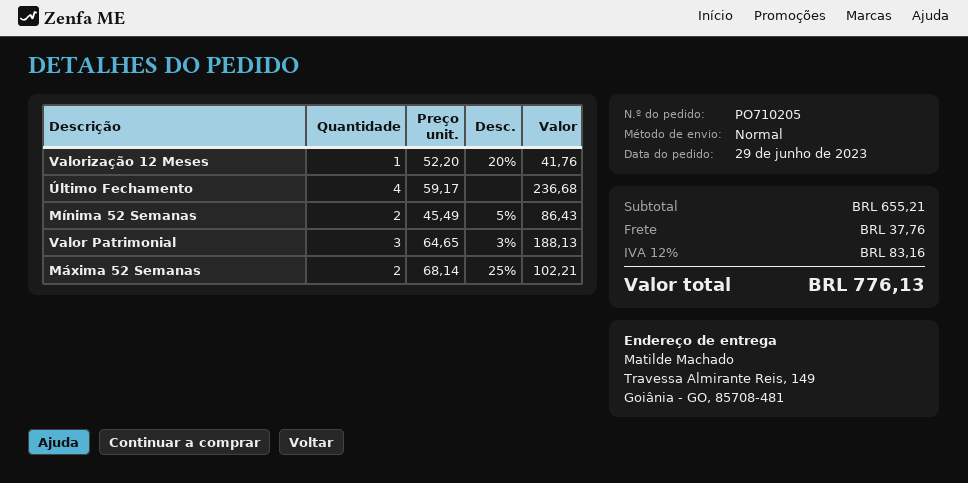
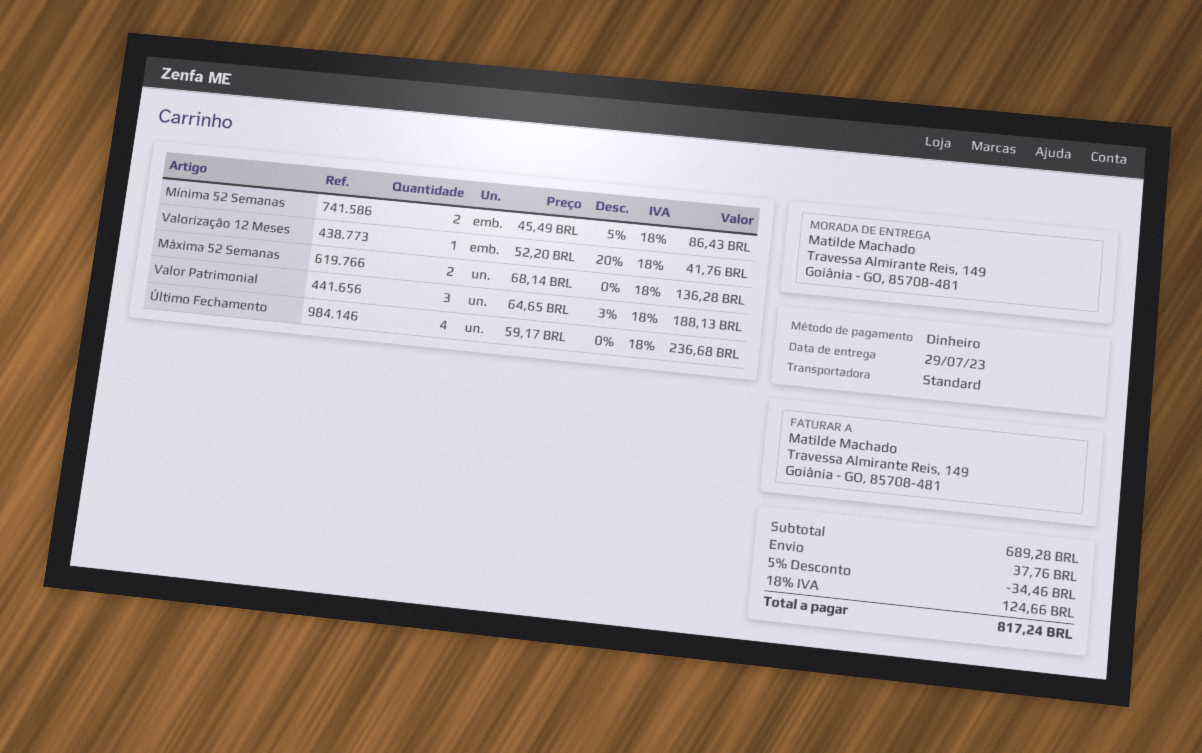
Máxima 52 Semanas: 2 x 68.14 - 25% = 102.21 -> 2 x 68.14 = 136.28
subtotal: 655.21 -> 689.28
discount: none -> 5% = 34.46
tax: 12% = 83.16 -> 18% = 124.66
total: 776.13 -> 817.24

